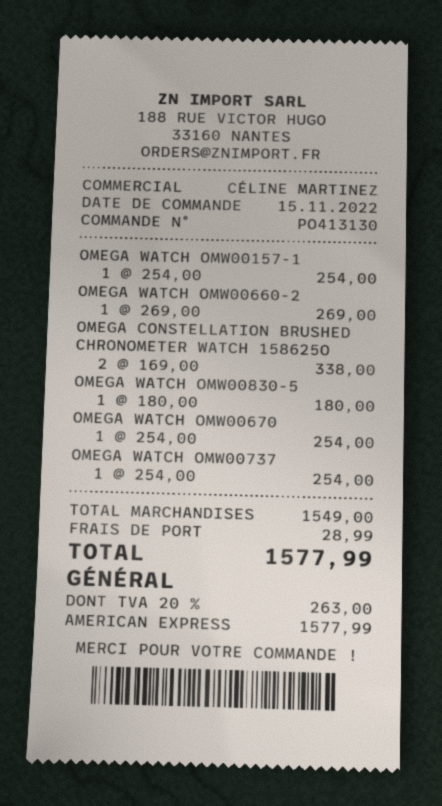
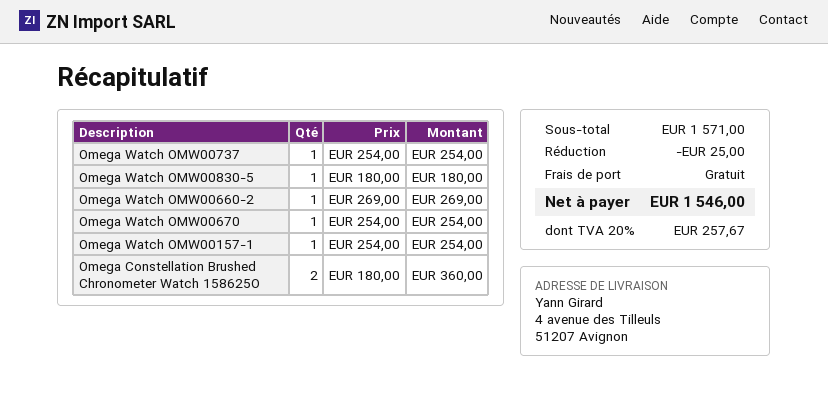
OMEGA CONSTELLATION BRUSHED CHRONOMETER WATCH 158625O: 2 x 169.00 = 338.00 -> 2 x 180.00 = 360.00
subtotal: 1549.00 -> 1571.00
discount: none -> 25.00
shipping: 28.99 -> 0.00
tax: 20% = 263.00 -> 20% = 257.67
total: 1577.99 -> 1546.00

